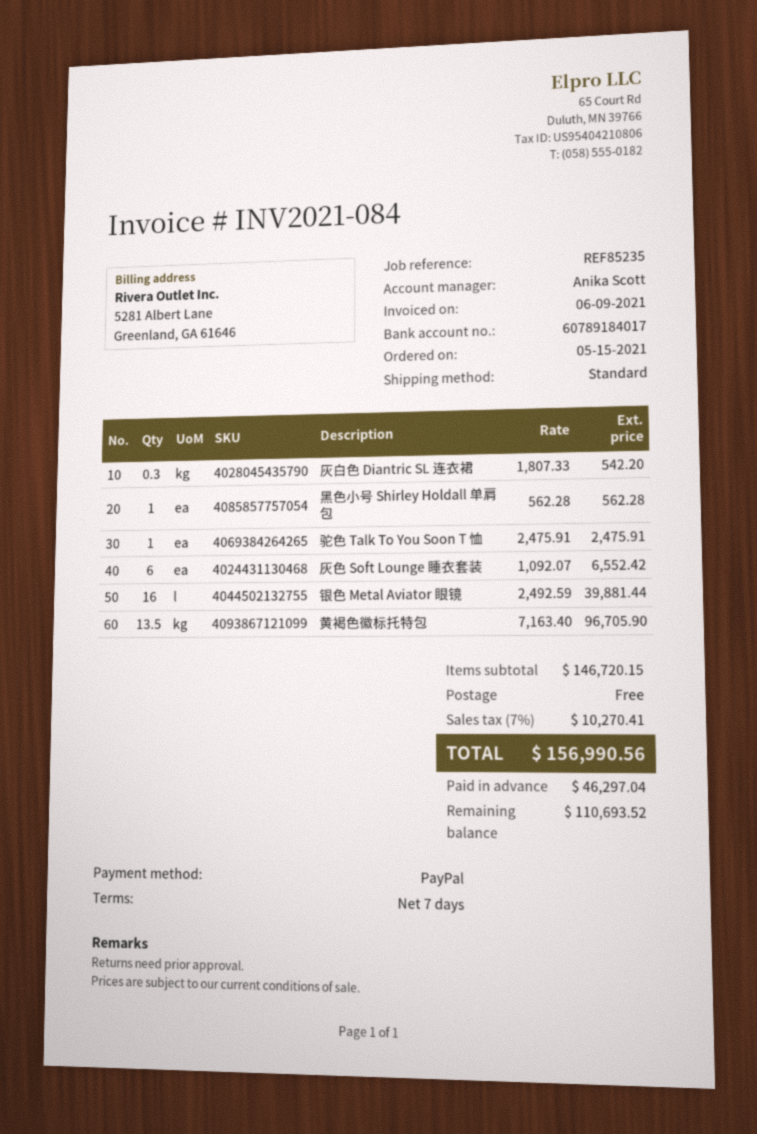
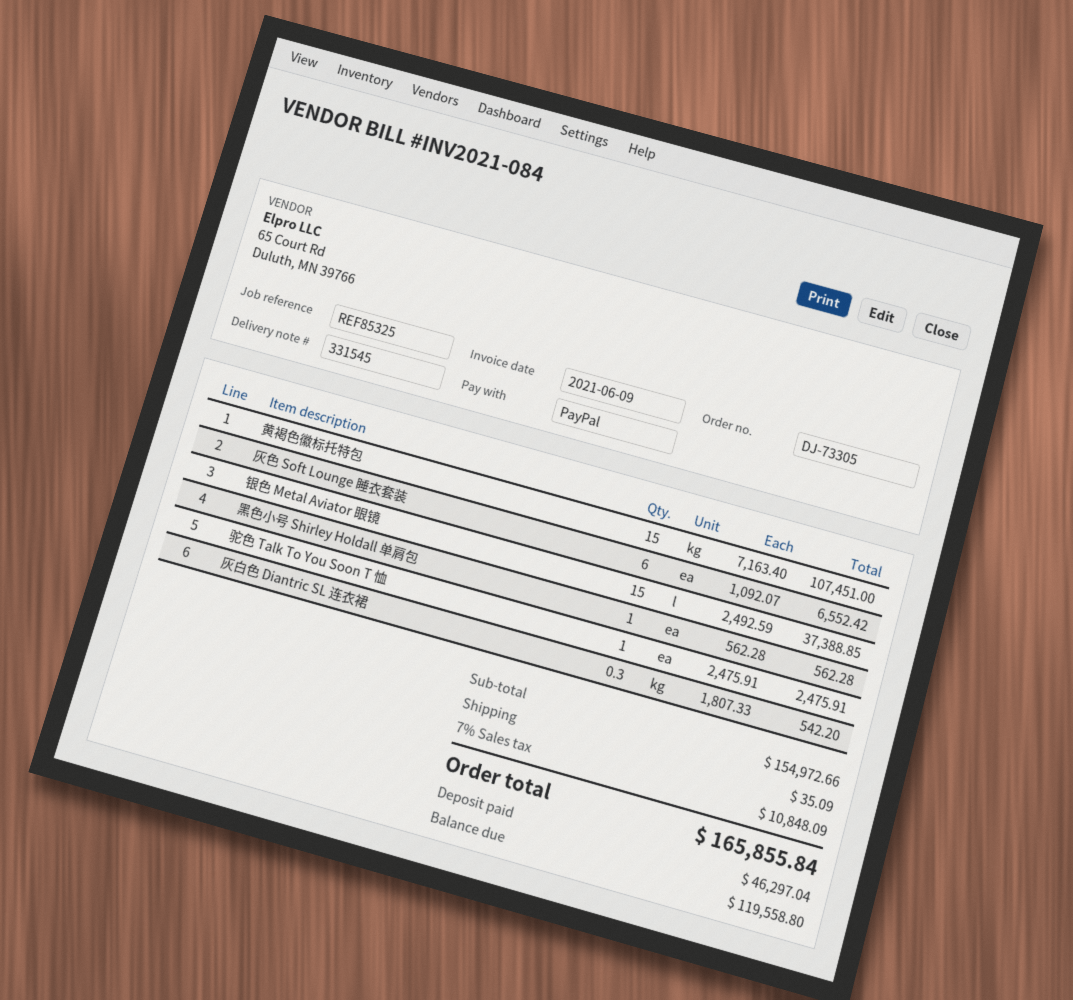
reference: REF85235 -> REF85325
银色 Metal Aviator 眼镜: 16 x 2492.59 = 39881.44 -> 15 x 2492.59 = 37388.85
黄褐色徽标托特包: 13.5 x 7163.40 = 96705.90 -> 15 x 7163.40 = 107451.00
subtotal: 146720.15 -> 154972.66
shipping: 0.00 -> 35.09
tax: 7% = 10270.41 -> 7% = 10848.09
total: 156990.56 -> 165855.84
balance: 110693.52 -> 119558.80

